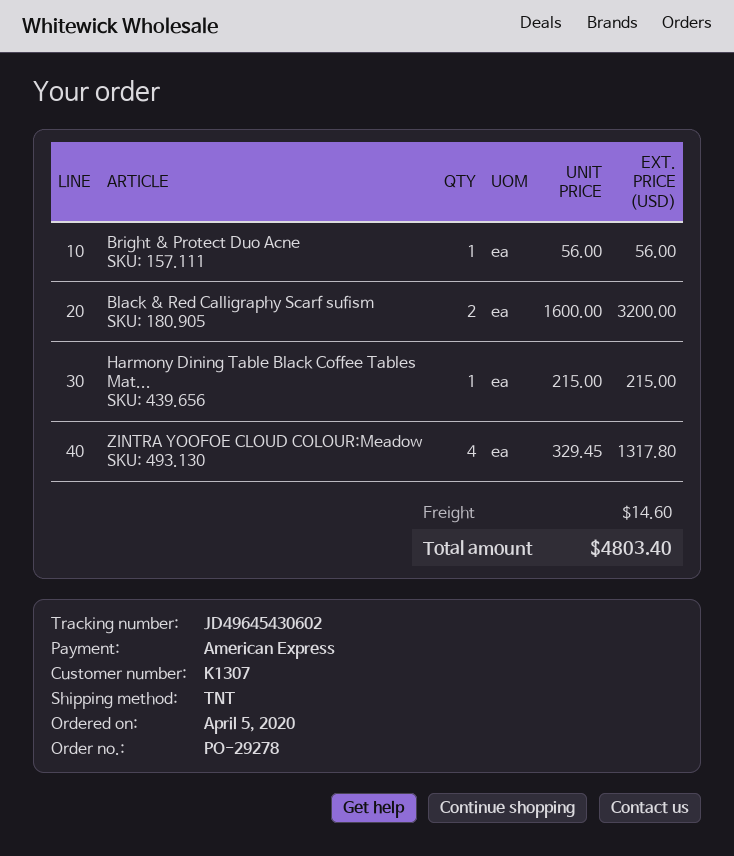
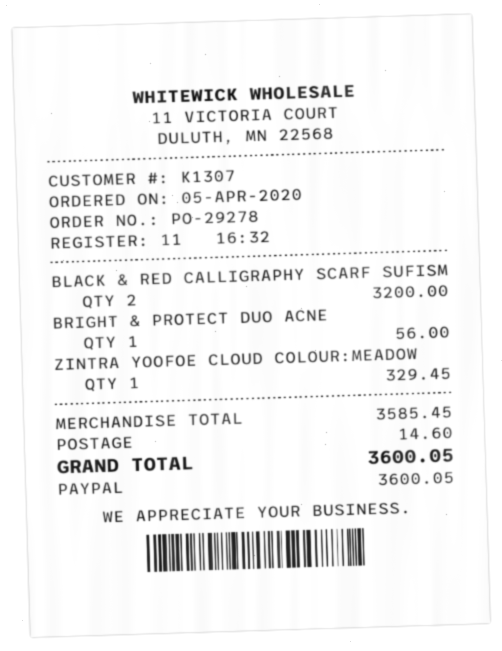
payment method: American Express -> PayPal
Harmony Dining Table Black Coffee Tables Mat...: 1 for 215.00 -> none
ZINTRA YOOFOE CLOUD COLOUR:Meadow: 4 for 1317.80 -> 1 for 329.45
total: 4803.40 -> 3600.05

